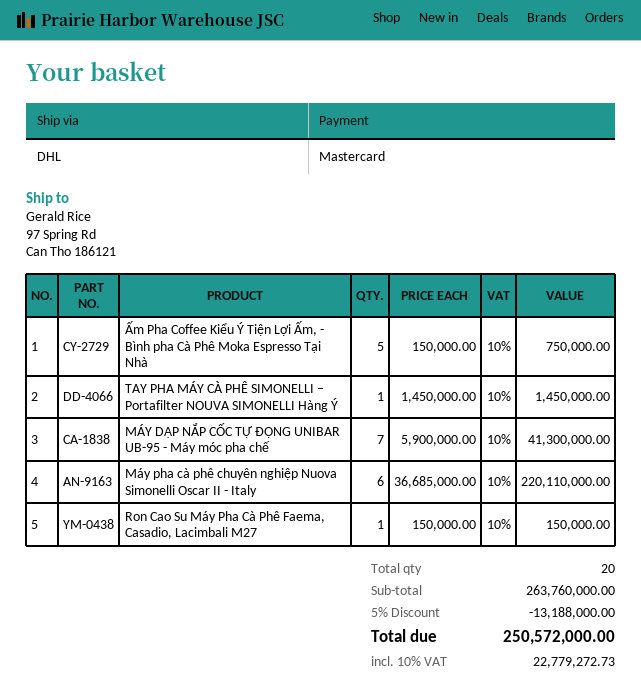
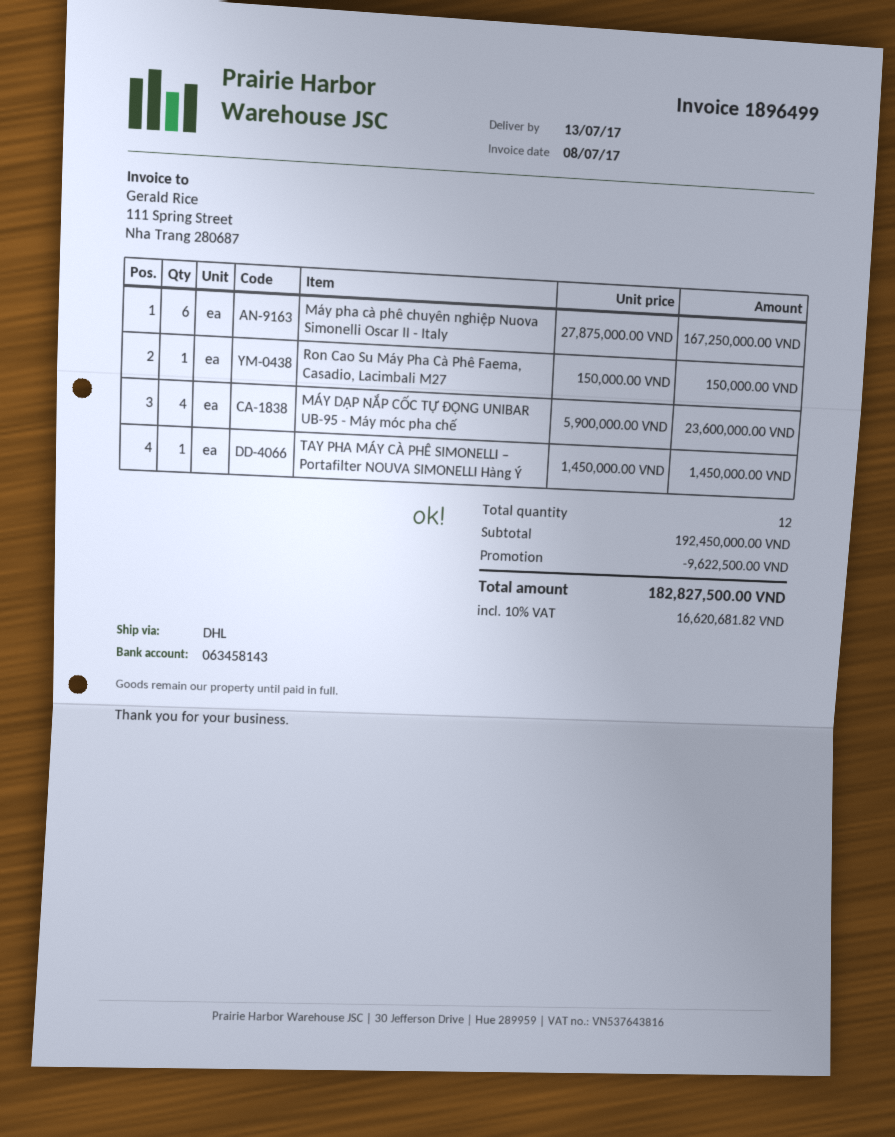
Ấm Pha Coffee Kiểu Ý Tiện Lợi Ấm, - Bình pha Cà Phê Moka Espresso Tại Nhà: 5 x 150000.00 = 750000.00 -> none
MÁY DẬP NẮP CỐC TỰ ĐỘNG UNIBAR UB-95 - Máy móc pha chế: 7 x 5900000.00 = 41300000.00 -> 4 x 5900000.00 = 23600000.00
Máy pha cà phê chuyên nghiệp Nuova Simonelli Oscar II - Italy: 6 x 36685000.00 = 220110000.00 -> 6 x 27875000.00 = 167250000.00
total quantity: 20 -> 12
subtotal: 263760000.00 -> 192450000.00
discount: 13188000.00 -> 9622500.00
tax: 10% = 22779272.73 -> 10% = 16620681.82
total: 250572000.00 -> 182827500.00

